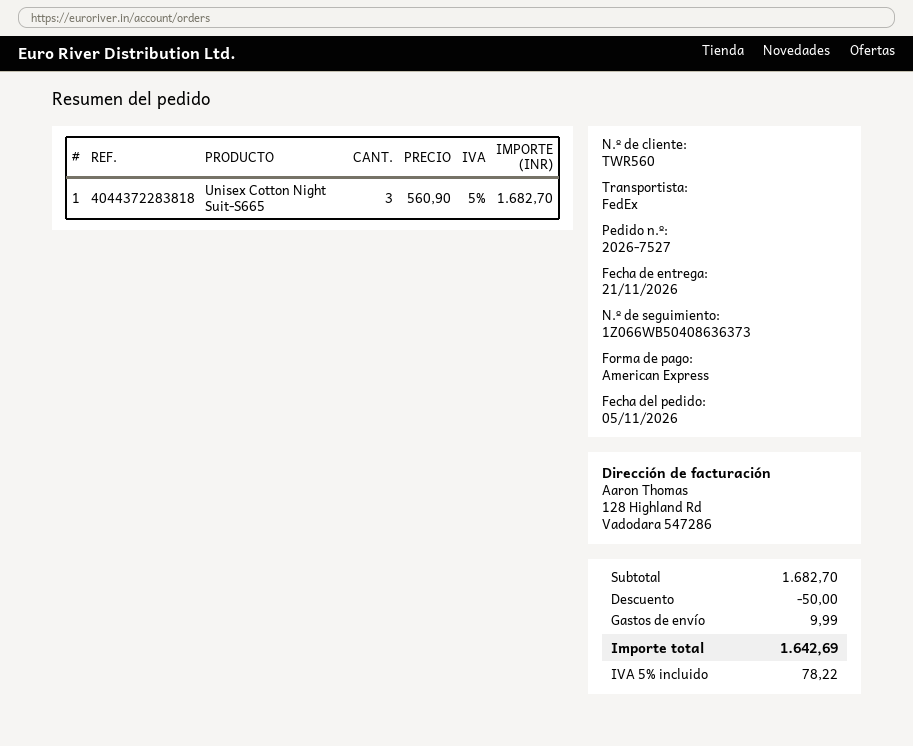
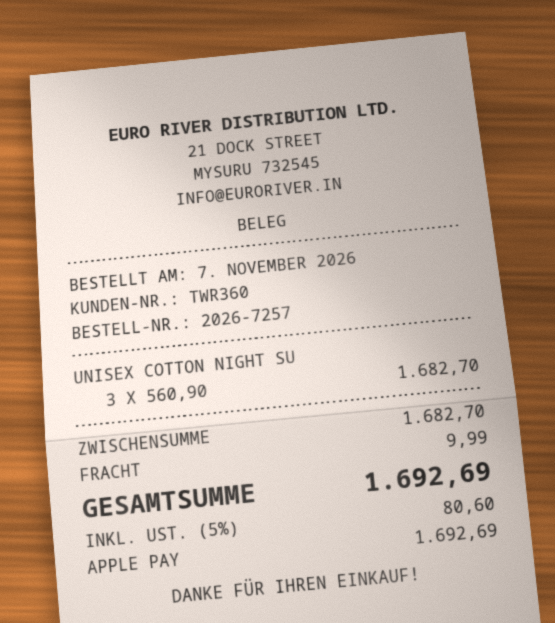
order number: 2026-7527 -> 2026-7257
order date: 2026-11-05 -> 2026-11-07
customer number: TWR560 -> TWR360
payment method: American Express -> Apple Pay
discount: 50.00 -> none
tax: 5% = 78.22 -> 5% = 80.60
total: 1642.69 -> 1692.69

